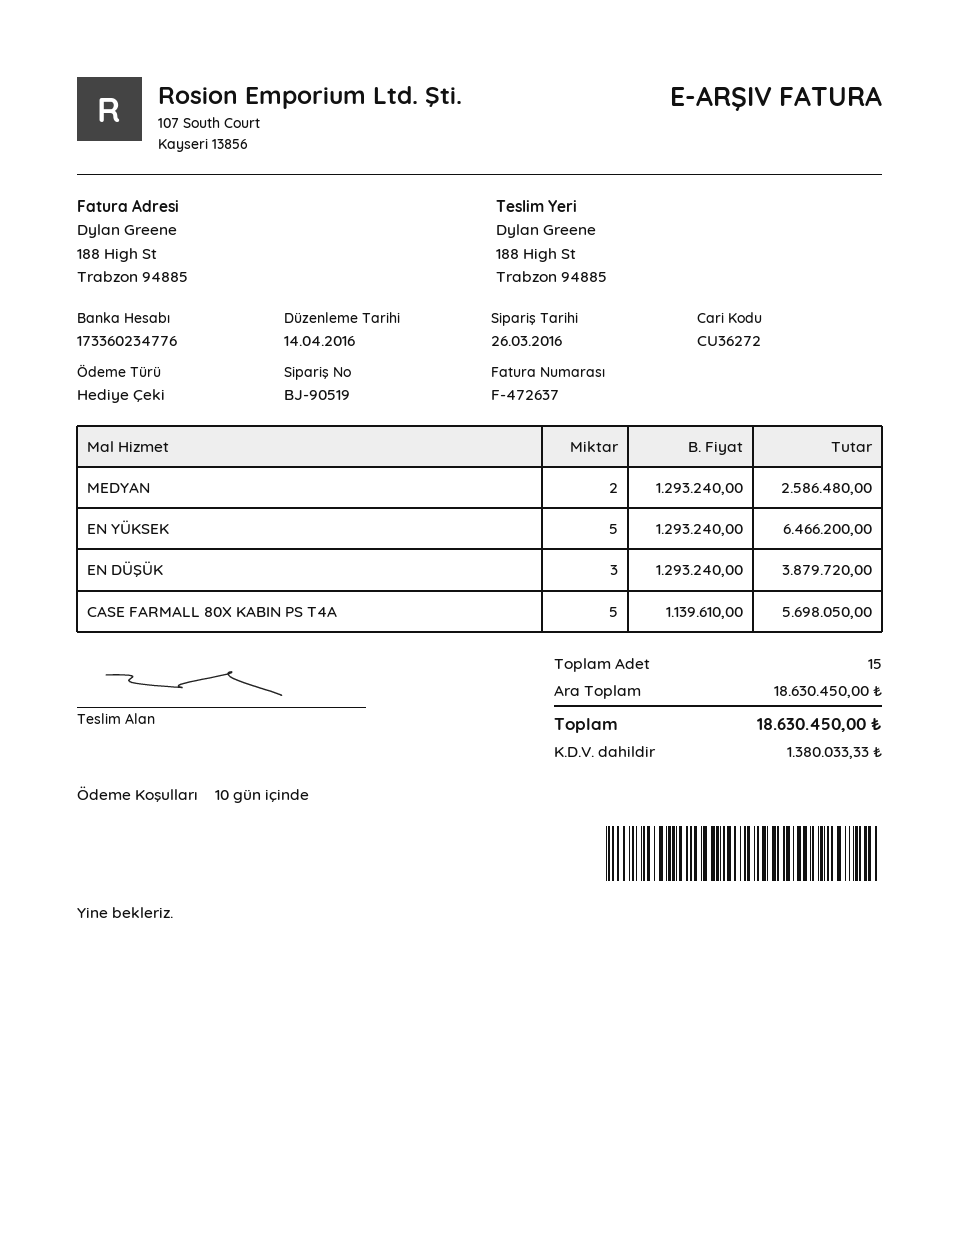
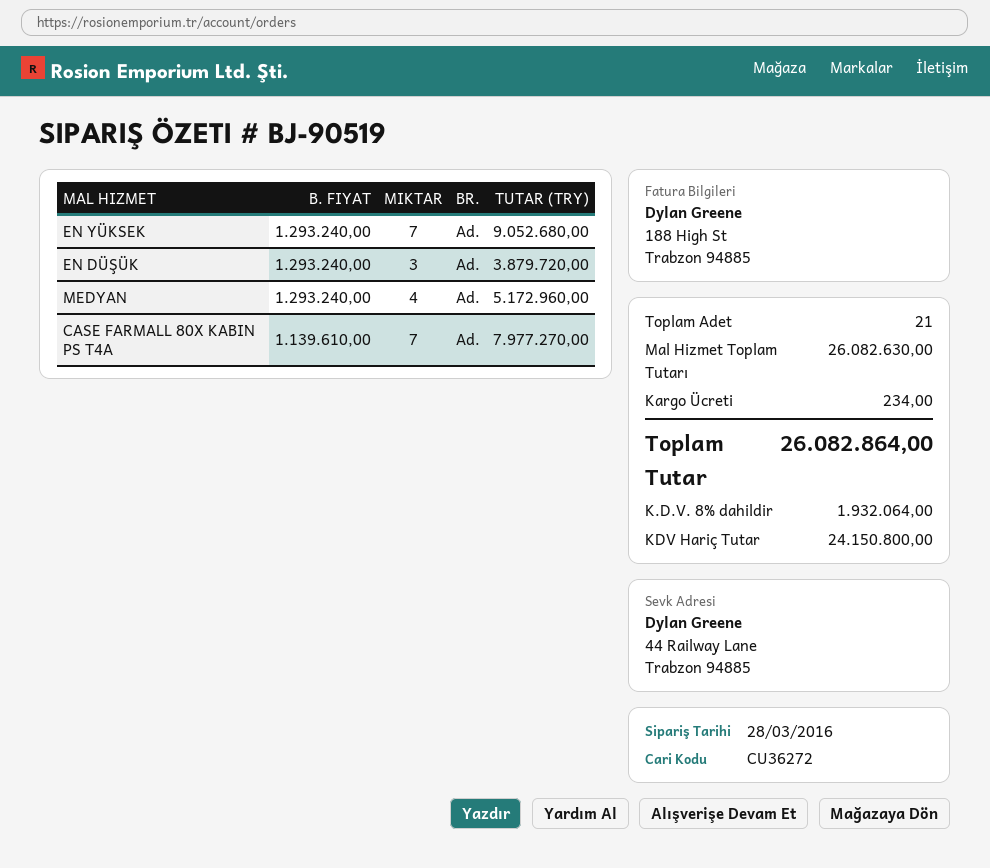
order date: 2016-03-26 -> 2016-03-28
ship to: 188 High St, Trabzon 94885 -> 44 Railway Lane, Trabzon 94885
MEDYAN: 2 x 1293240.00 = 2586480.00 -> 4 x 1293240.00 = 5172960.00
EN YÜKSEK: 5 x 1293240.00 = 6466200.00 -> 7 x 1293240.00 = 9052680.00
CASE FARMALL 80X KABIN PS T4A: 5 x 1139610.00 = 5698050.00 -> 7 x 1139610.00 = 7977270.00
total quantity: 15 -> 21
subtotal: 18630450.00 -> 26082630.00
shipping: none -> 234.00
tax: 1380033.33 -> 1932064.00
total: 18630450.00 -> 26082864.00

